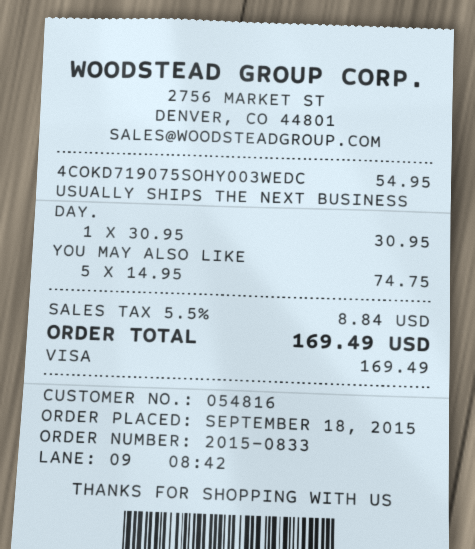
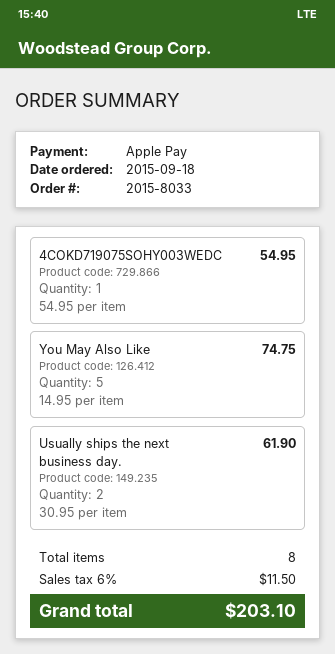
order number: 2015-0833 -> 2015-8033
payment method: Visa -> Apple Pay
USUALLY SHIPS THE NEXT BUSINESS DAY.: 1 x 30.95 = 30.95 -> 2 x 30.95 = 61.90
tax: 5.5% = 8.84 -> 6% = 11.50
total: 169.49 -> 203.10

